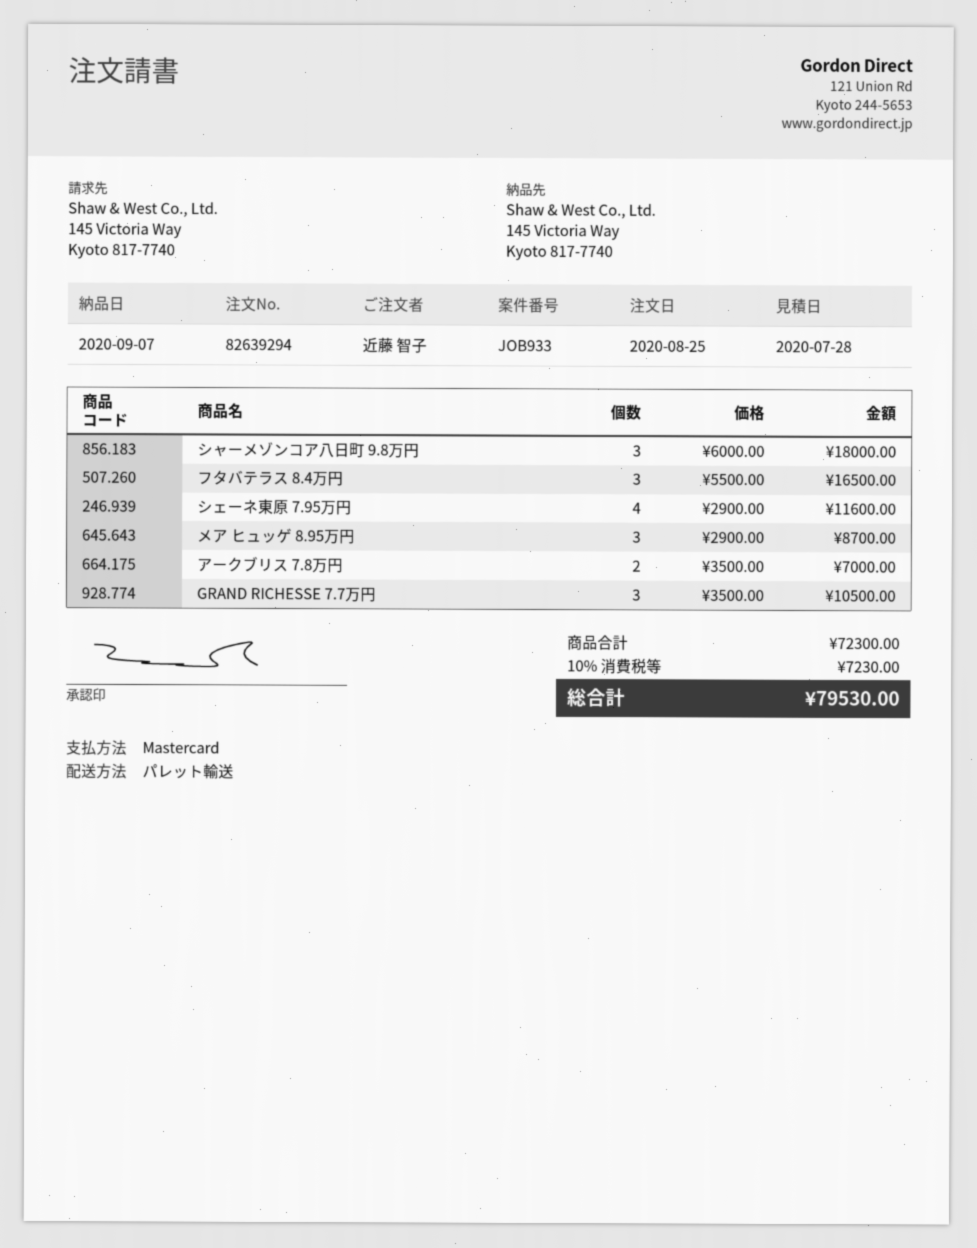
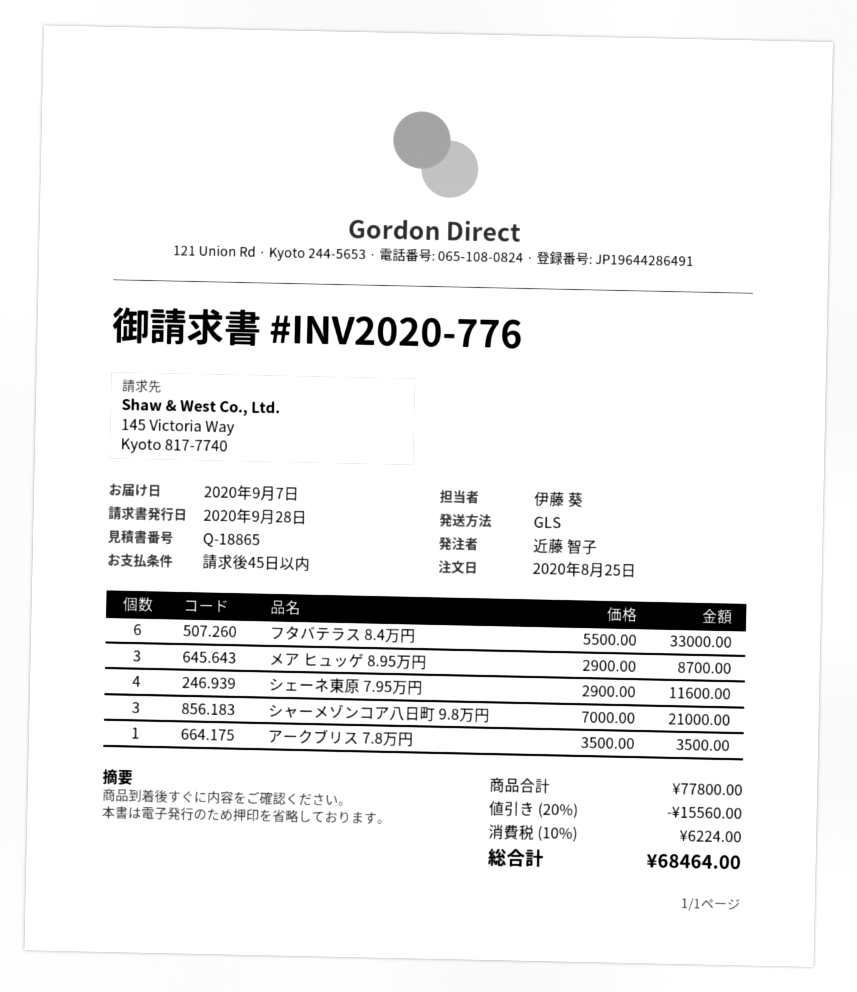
shipping method: pallet freight -> GLS
シャーメゾンコア八日町 9.8万円: 3 x 6000.00 = 18000.00 -> 3 x 7000.00 = 21000.00
フタバテラス 8.4万円: 3 x 5500.00 = 16500.00 -> 6 x 5500.00 = 33000.00
アークブリス 7.8万円: 2 x 3500.00 = 7000.00 -> 1 x 3500.00 = 3500.00
GRAND RICHESSE 7.7万円: 3 x 3500.00 = 10500.00 -> none
subtotal: 72300.00 -> 77800.00
discount: none -> 20% = 15560.00
tax: 10% = 7230.00 -> 10% = 6224.00
total: 79530.00 -> 68464.00

